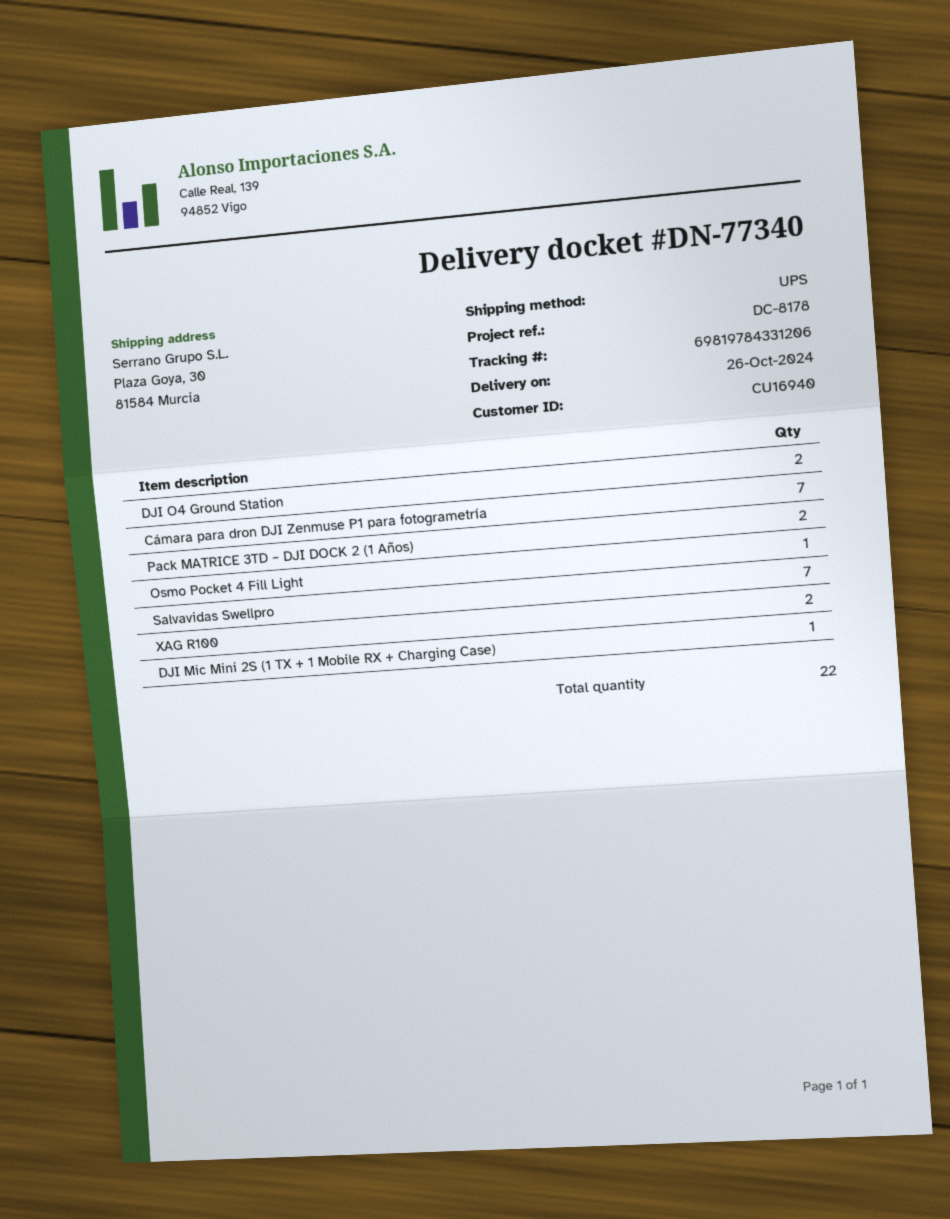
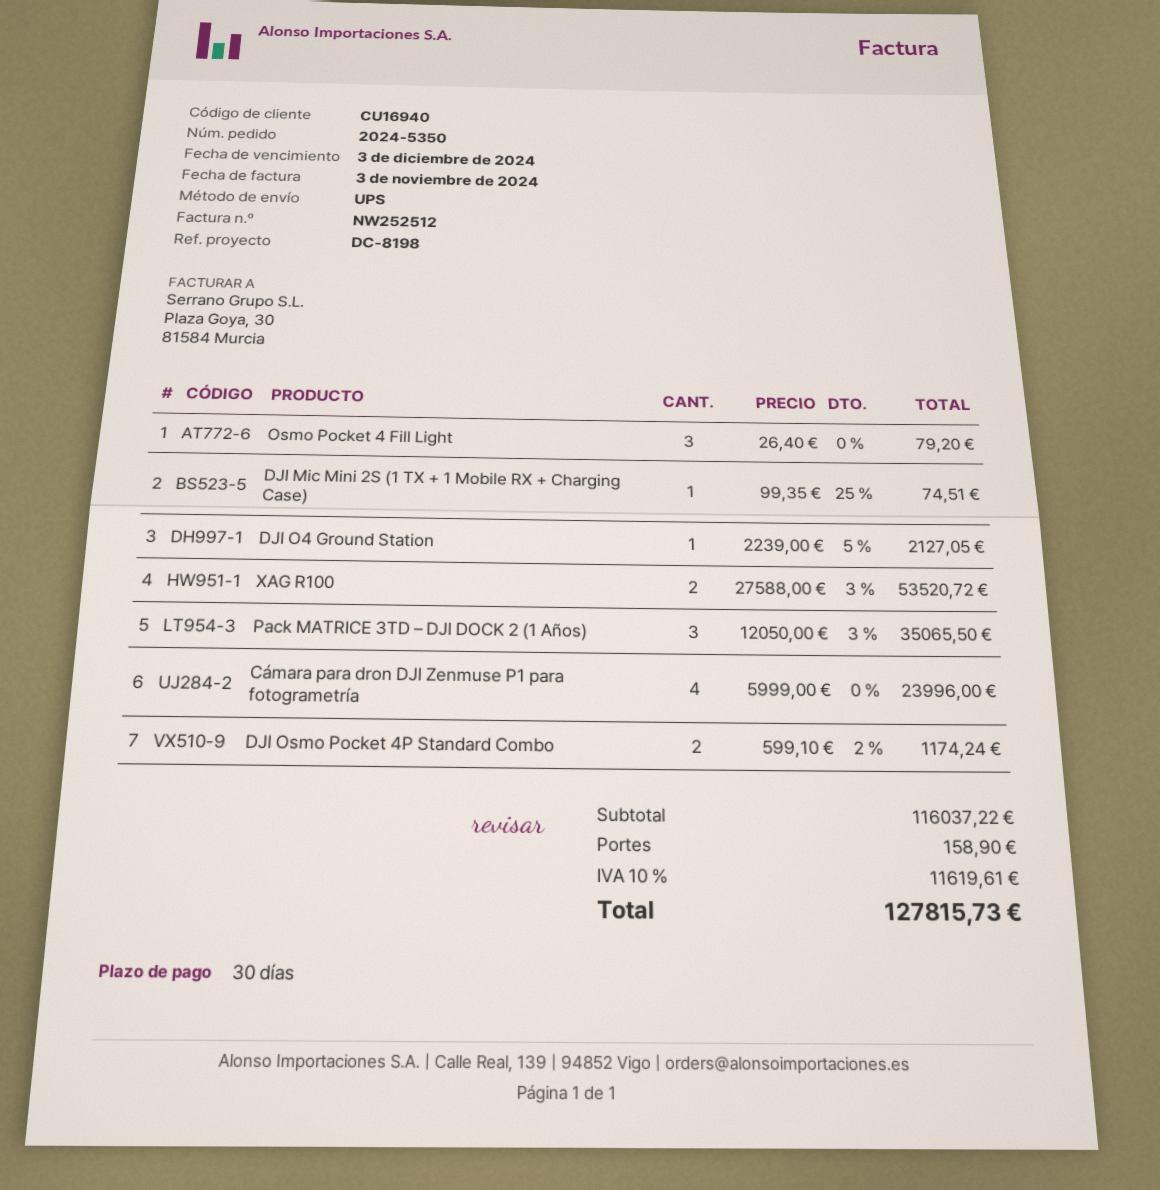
reference: DC-8178 -> DC-8198
DJI O4 Ground Station: 2 -> 1
Cámara para dron DJI Zenmuse P1 para fotogrametría: 7 -> 4
Pack MATRICE 3TD – DJI DOCK 2 (1 Años): 2 -> 3
Osmo Pocket 4 Fill Light: 1 -> 3
Salvavidas Swellpro: 7 -> none
DJI Osmo Pocket 4P Standard Combo: none -> 2

